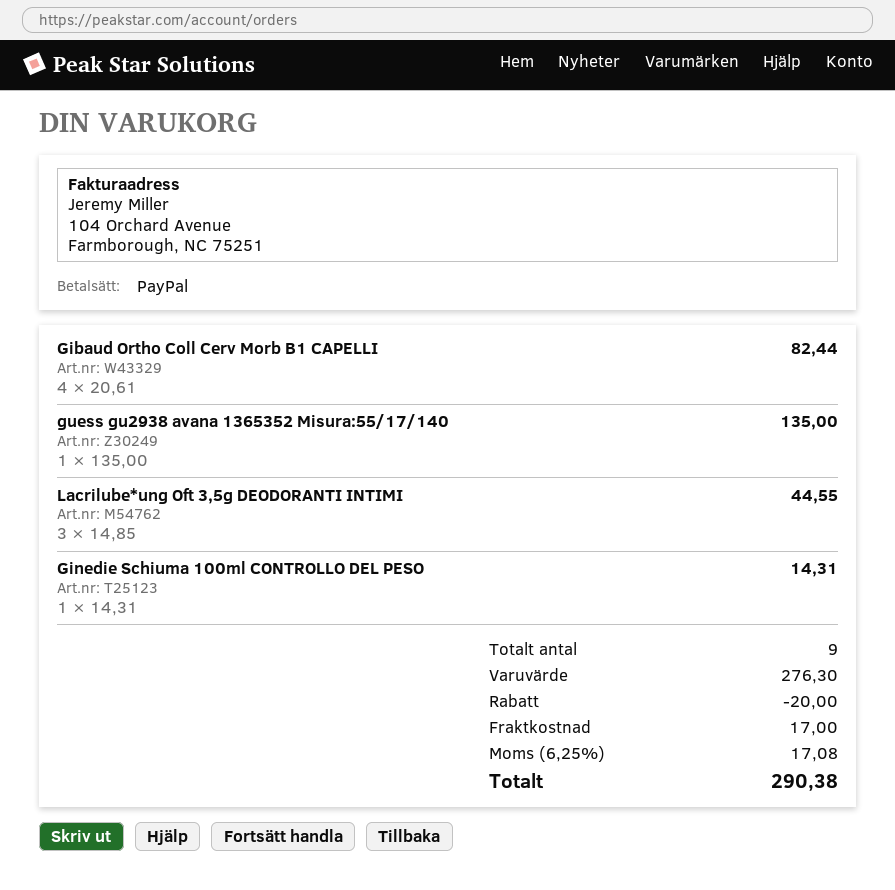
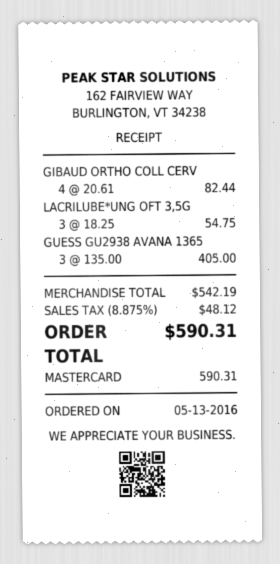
payment method: PayPal -> Mastercard
guess gu2938 avana 1365352 Misura:55/17/140: 1 x 135.00 = 135.00 -> 3 x 135.00 = 405.00
Lacrilube*ung Oft 3,5g DEODORANTI INTIMI: 3 x 14.85 = 44.55 -> 3 x 18.25 = 54.75
Ginedie Schiuma 100ml CONTROLLO DEL PESO: 1 x 14.31 = 14.31 -> none
subtotal: 276.30 -> 542.19
discount: 20.00 -> none
shipping: 17.00 -> none
tax: 6.25% = 17.08 -> 8.875% = 48.12
total: 290.38 -> 590.31

